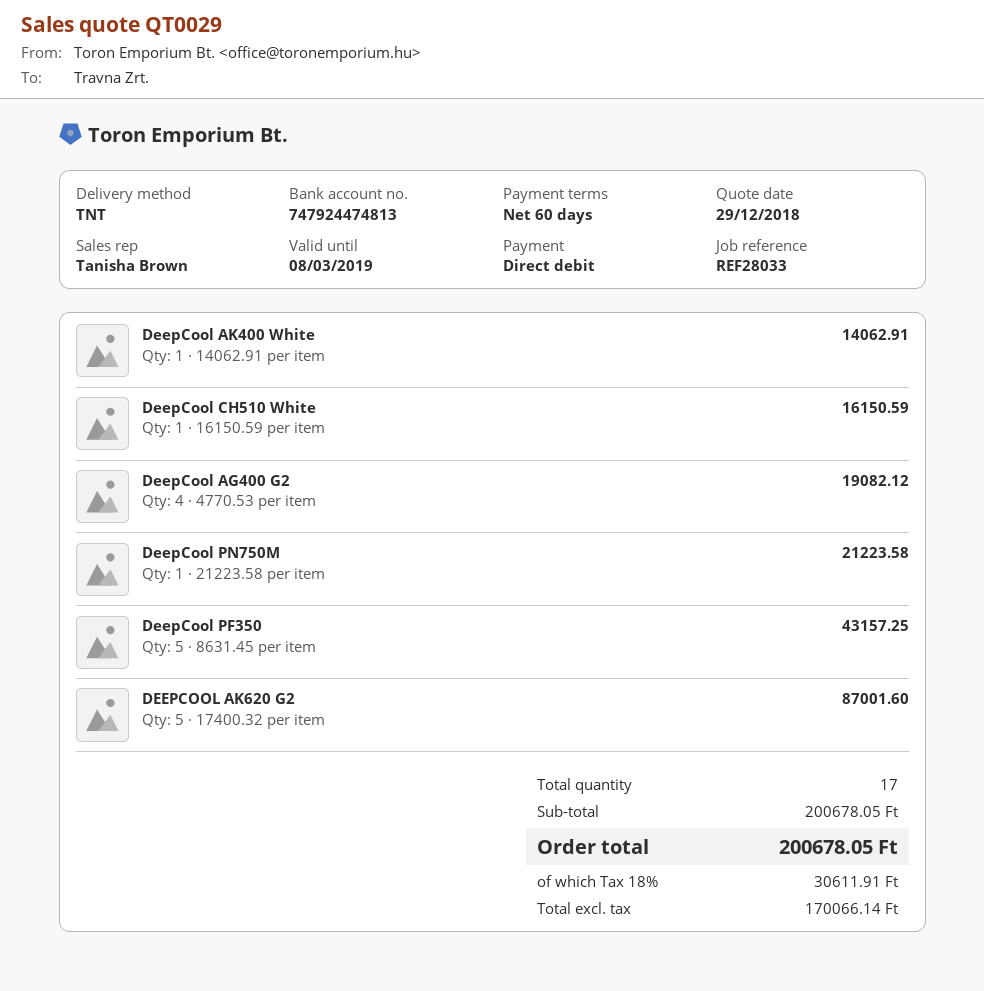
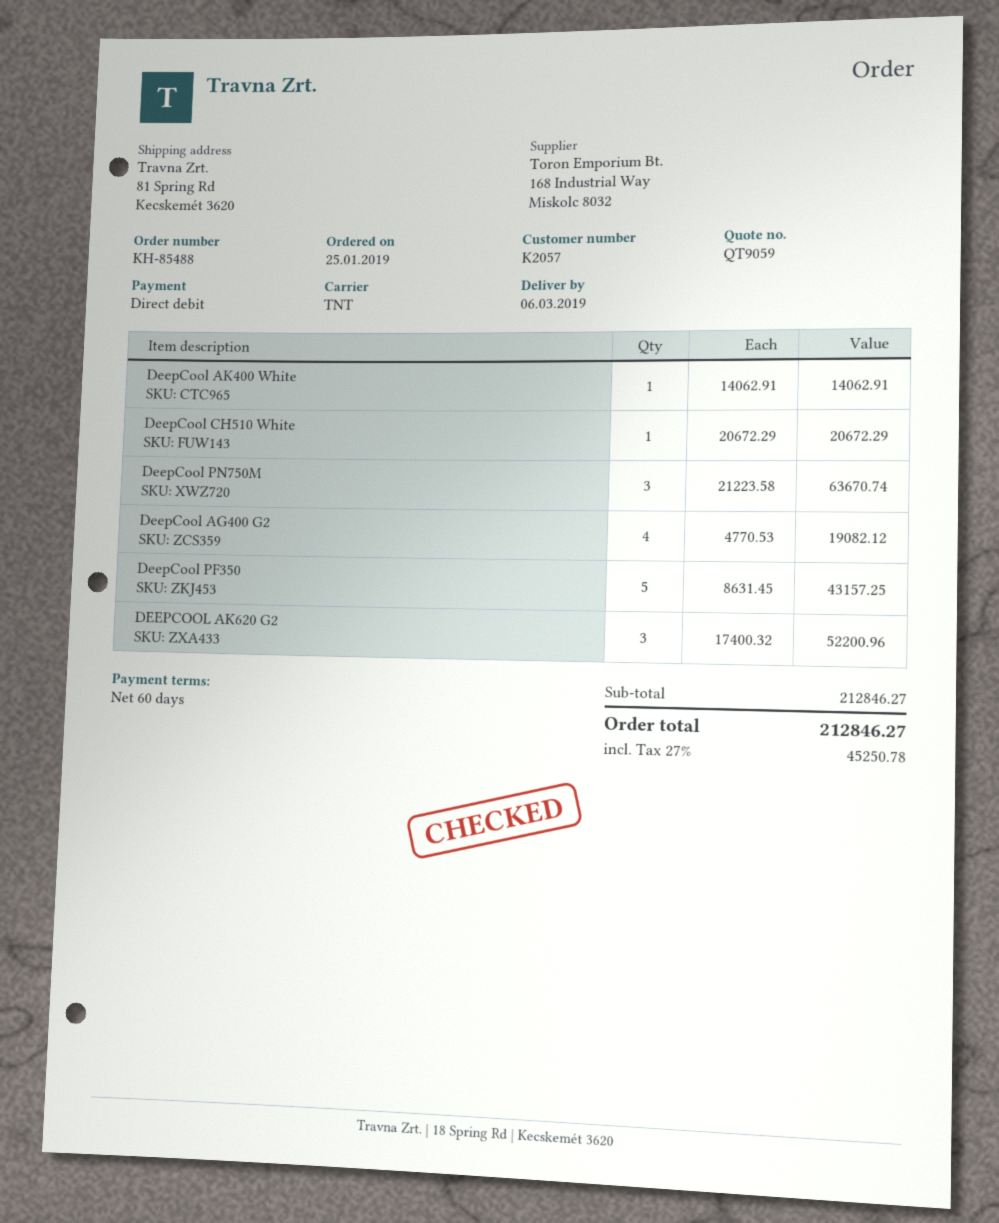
quote number: QT0029 -> QT9059
DeepCool CH510 White: 1 x 16150.59 = 16150.59 -> 1 x 20672.29 = 20672.29
DeepCool PN750M: 1 x 21223.58 = 21223.58 -> 3 x 21223.58 = 63670.74
DEEPCOOL AK620 G2: 5 x 17400.32 = 87001.60 -> 3 x 17400.32 = 52200.96
subtotal: 200678.05 -> 212846.27
tax: 18% = 30611.91 -> 27% = 45250.78
total: 200678.05 -> 212846.27

